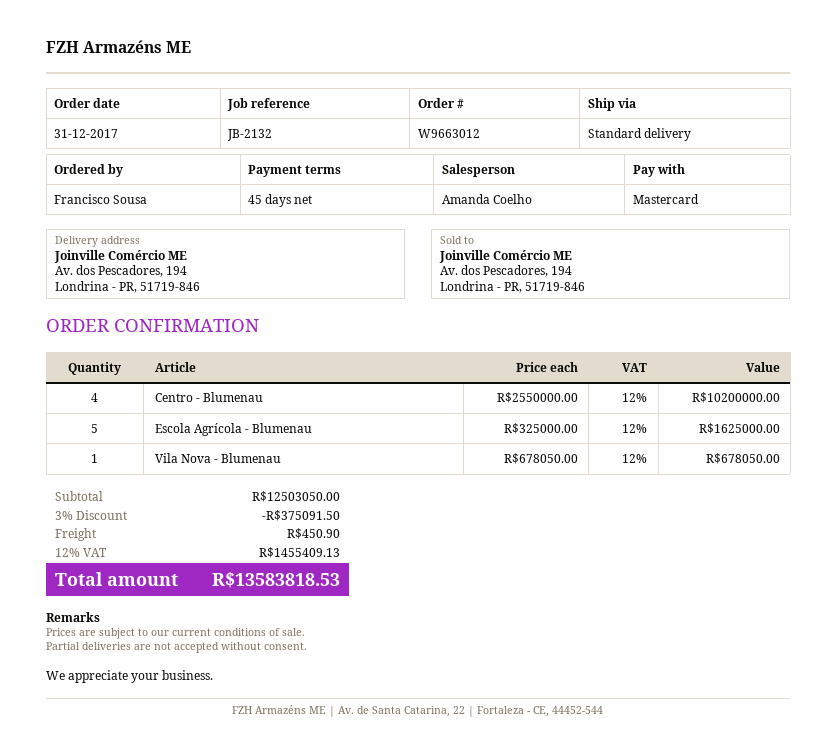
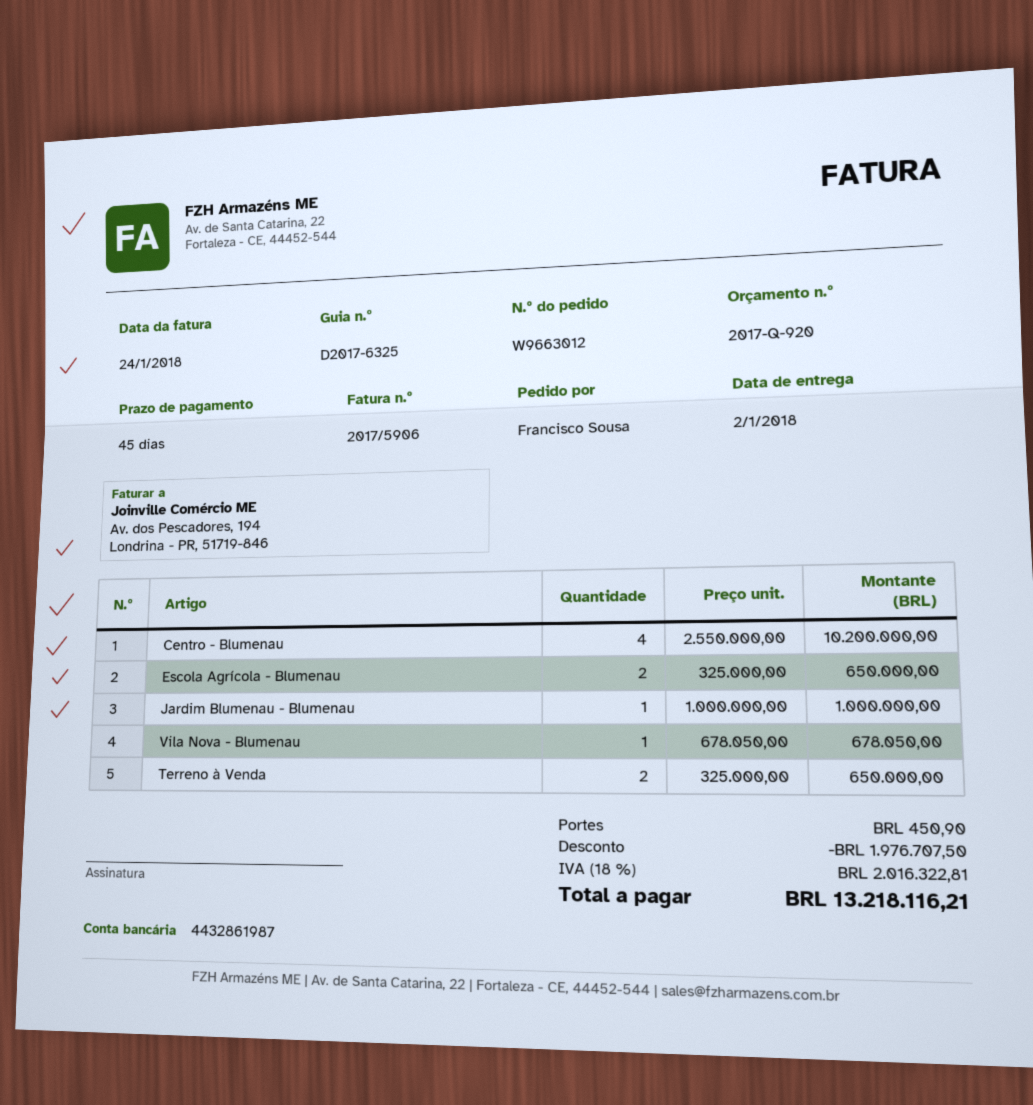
Escola Agrícola - Blumenau: 5 x 325000.00 = 1625000.00 -> 2 x 325000.00 = 650000.00
Jardim Blumenau - Blumenau: none -> 1 x 1000000.00 = 1000000.00
Terreno à Venda: none -> 2 x 325000.00 = 650000.00
discount: 375091.50 -> 1976707.50
tax: 12% = 1455409.13 -> 18% = 2016322.81
total: 13583818.53 -> 13218116.21

